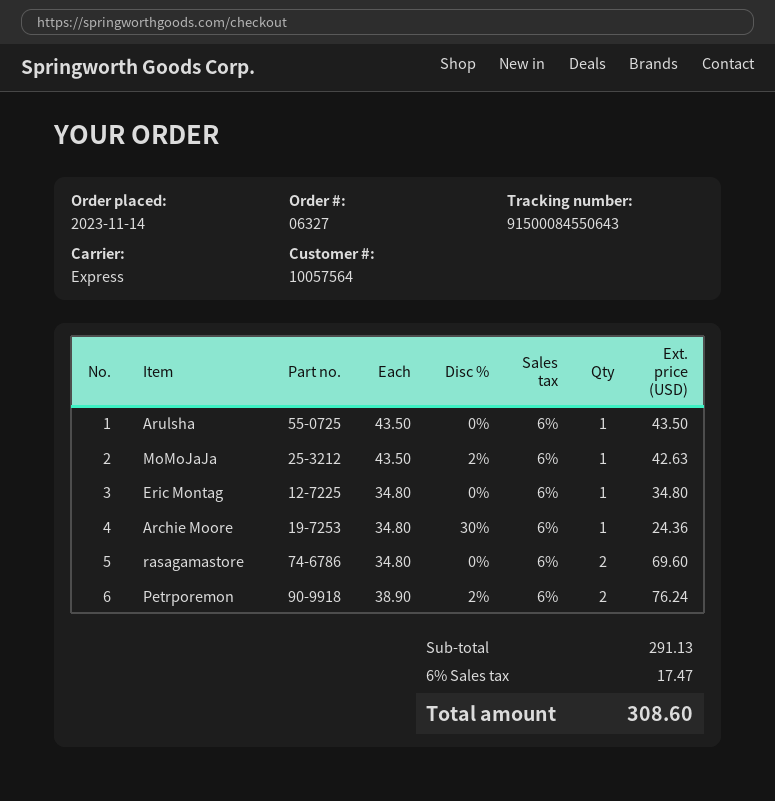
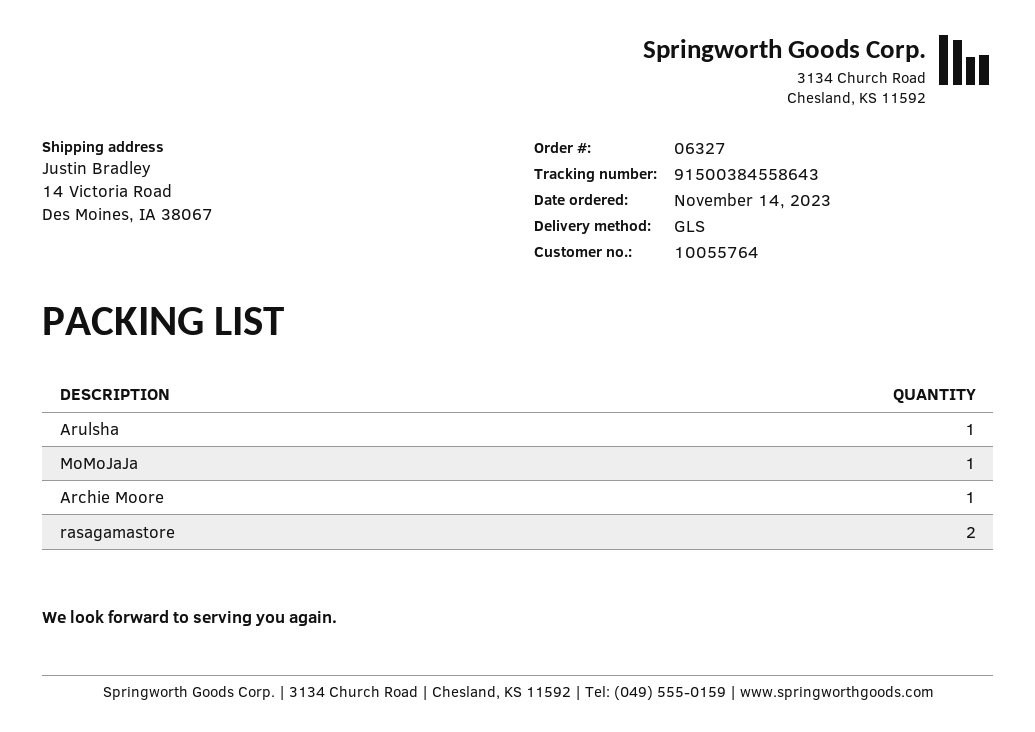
customer number: 10057564 -> 10055764
shipping method: express -> GLS
tracking number: 91500084550643 -> 91500384558643
Eric Montag: 1 -> none
Petrporemon: 2 -> none

